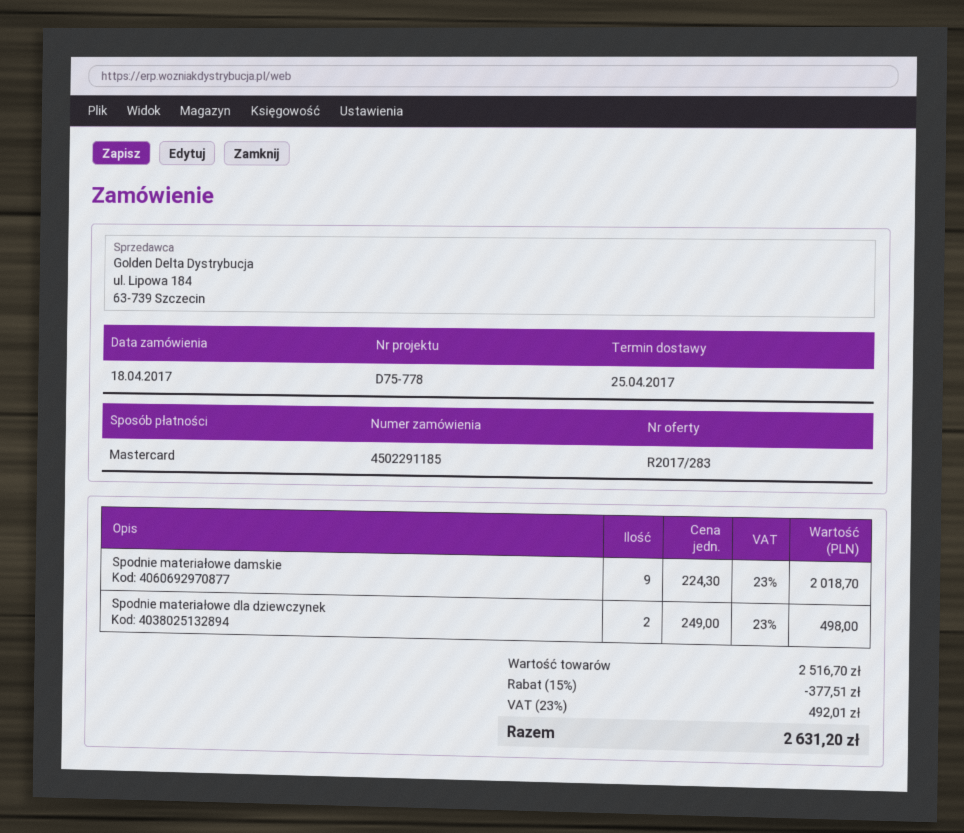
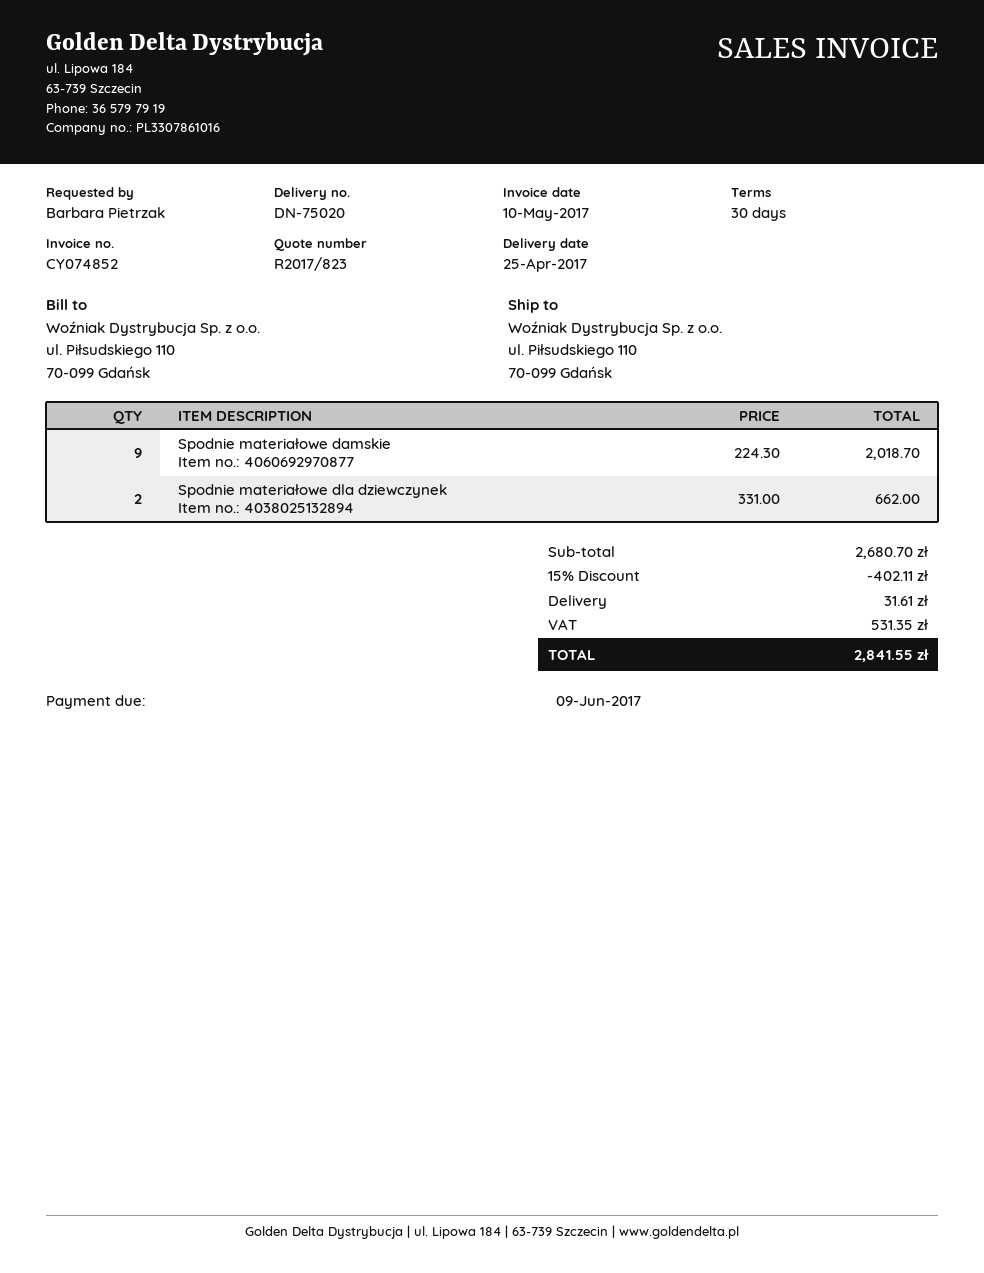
quote number: R2017/283 -> R2017/823
Spodnie materiałowe dla dziewczynek: 2 x 249.00 = 498.00 -> 2 x 331.00 = 662.00
subtotal: 2516.70 -> 2680.70
discount: 15% = 377.51 -> 15% = 402.11
shipping: none -> 31.61
tax: 492.01 -> 531.35
total: 2631.20 -> 2841.55

